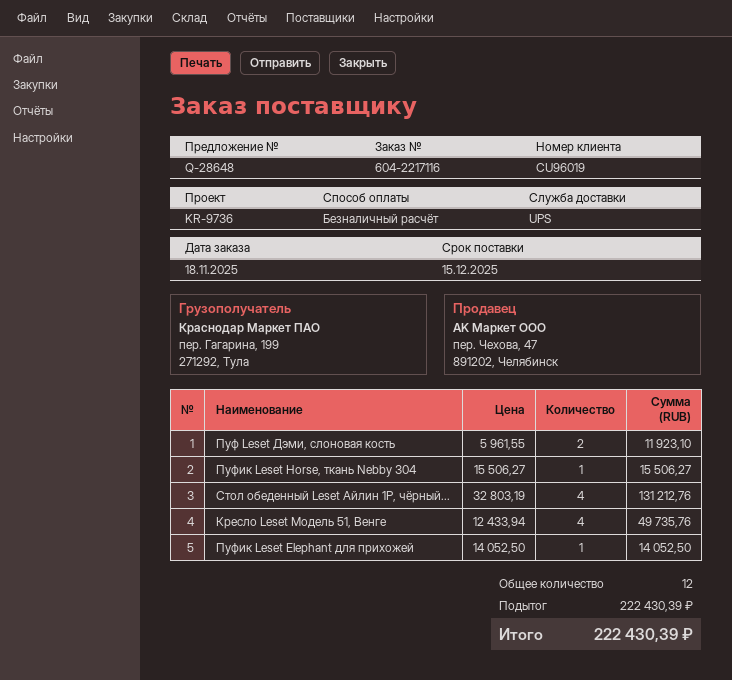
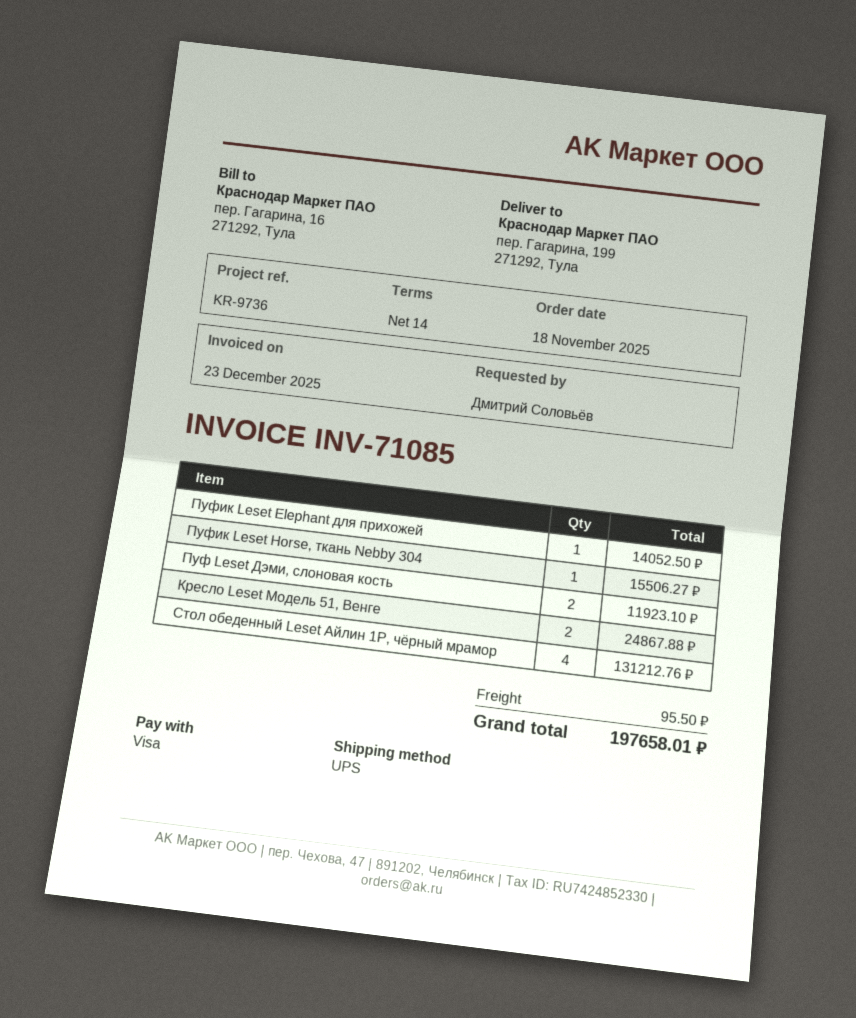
payment method: bank transfer -> Visa
Кресло Leset Модель 51, Венге: 4 for 49735.76 -> 2 for 24867.88
shipping: none -> 95.50
total: 222430.39 -> 197658.01

